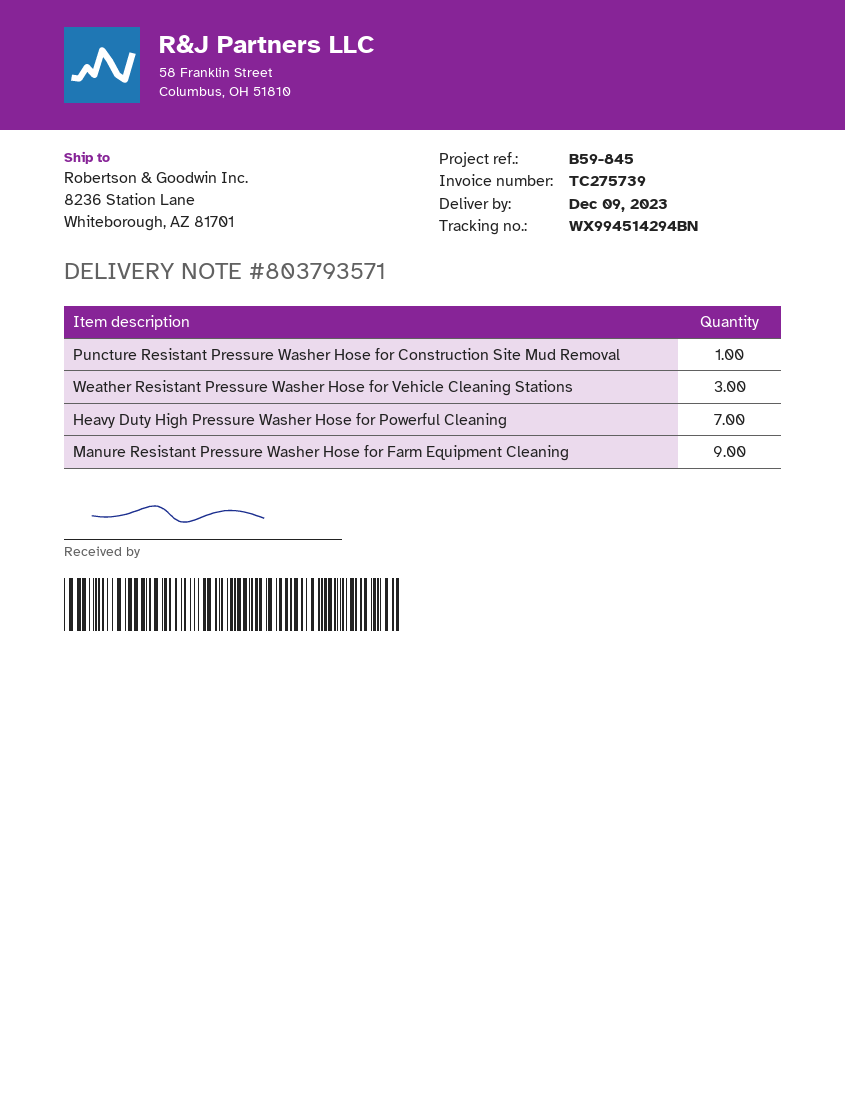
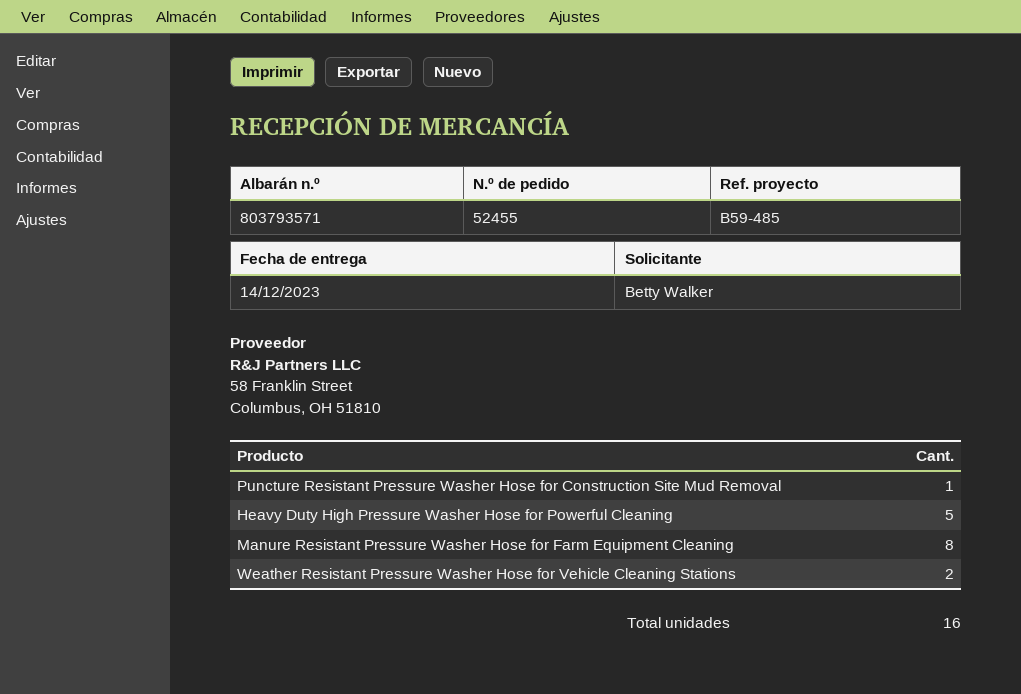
delivery date: 2023-12-09 -> 2023-12-14
reference: B59-845 -> B59-485
Weather Resistant Pressure Washer Hose for Vehicle Cleaning Stations: 3 -> 2
Heavy Duty High Pressure Washer Hose for Powerful Cleaning: 7 -> 5
Manure Resistant Pressure Washer Hose for Farm Equipment Cleaning: 9 -> 8

